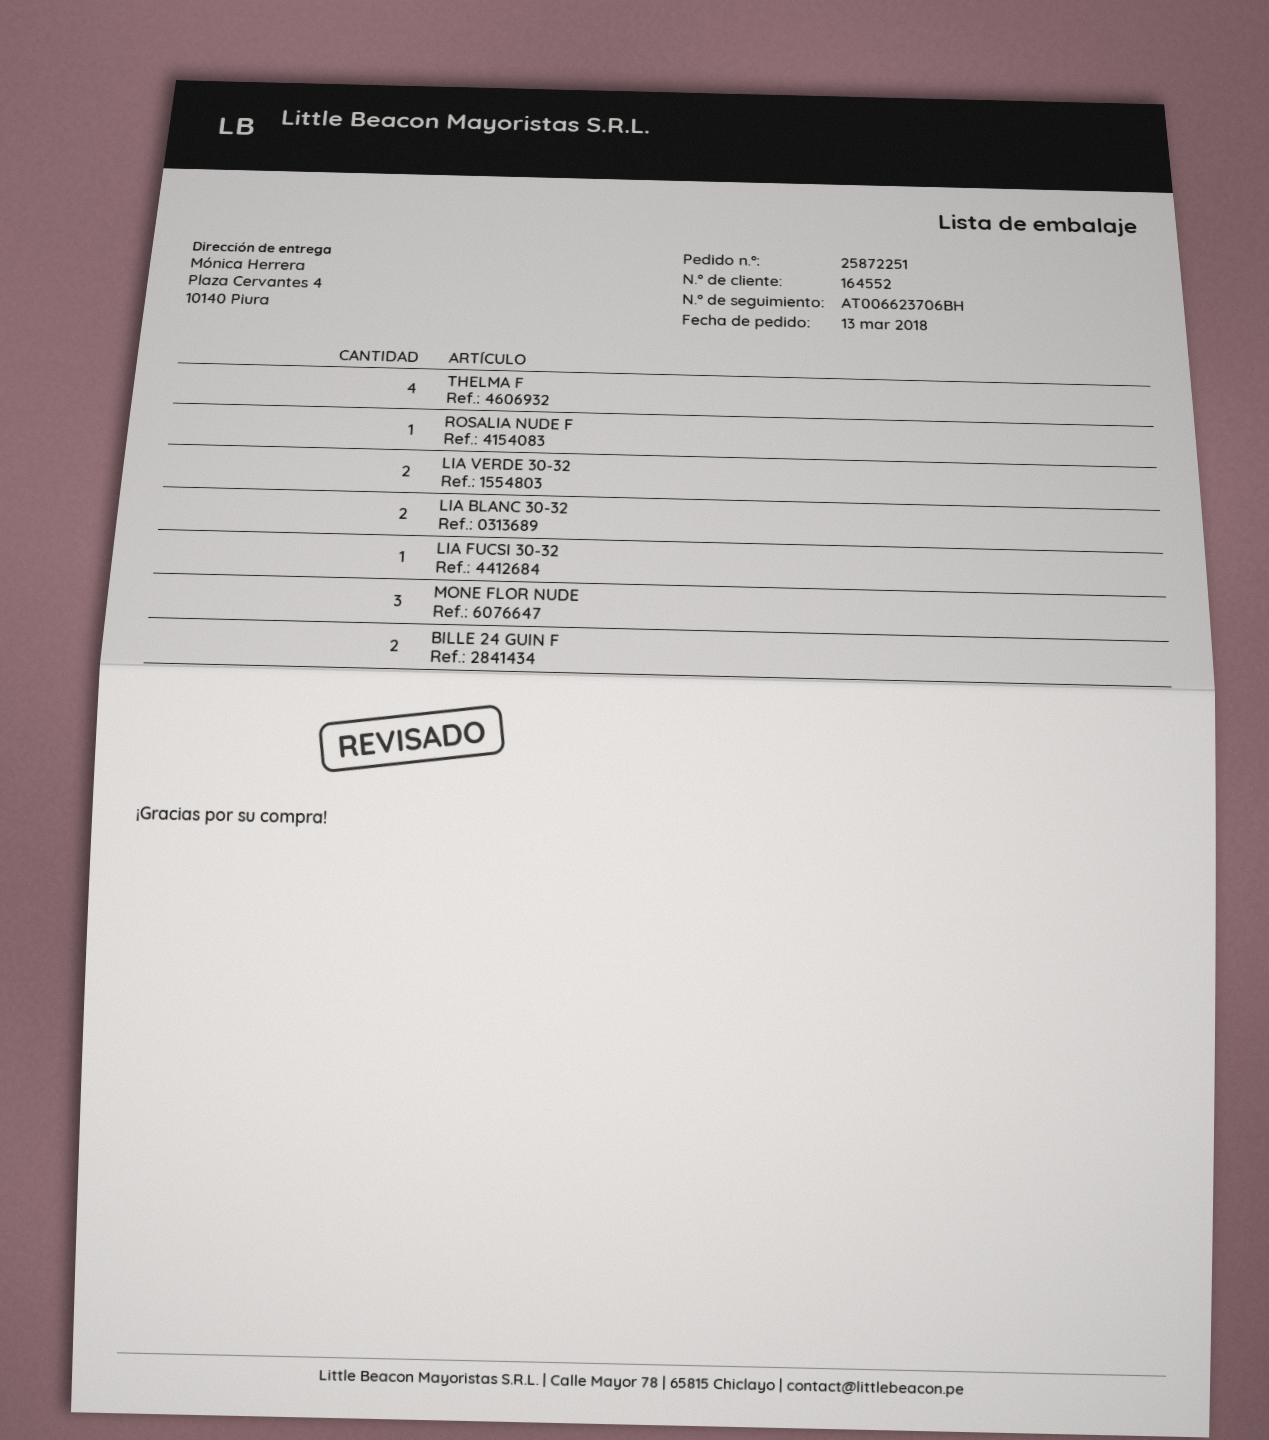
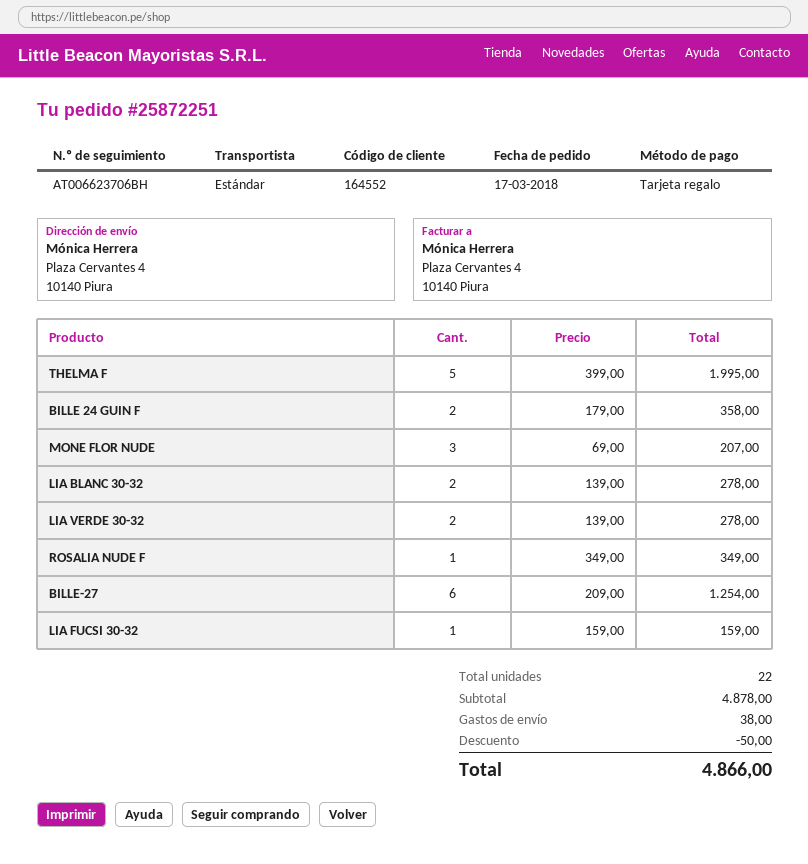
order date: 2018-03-13 -> 2018-03-17
THELMA F: 4 -> 5
BILLE-27: none -> 6

